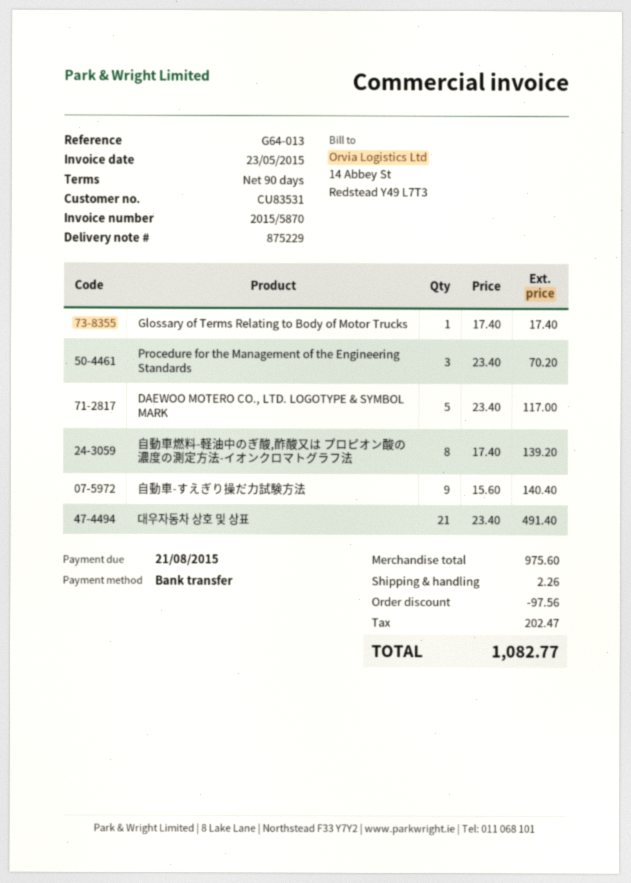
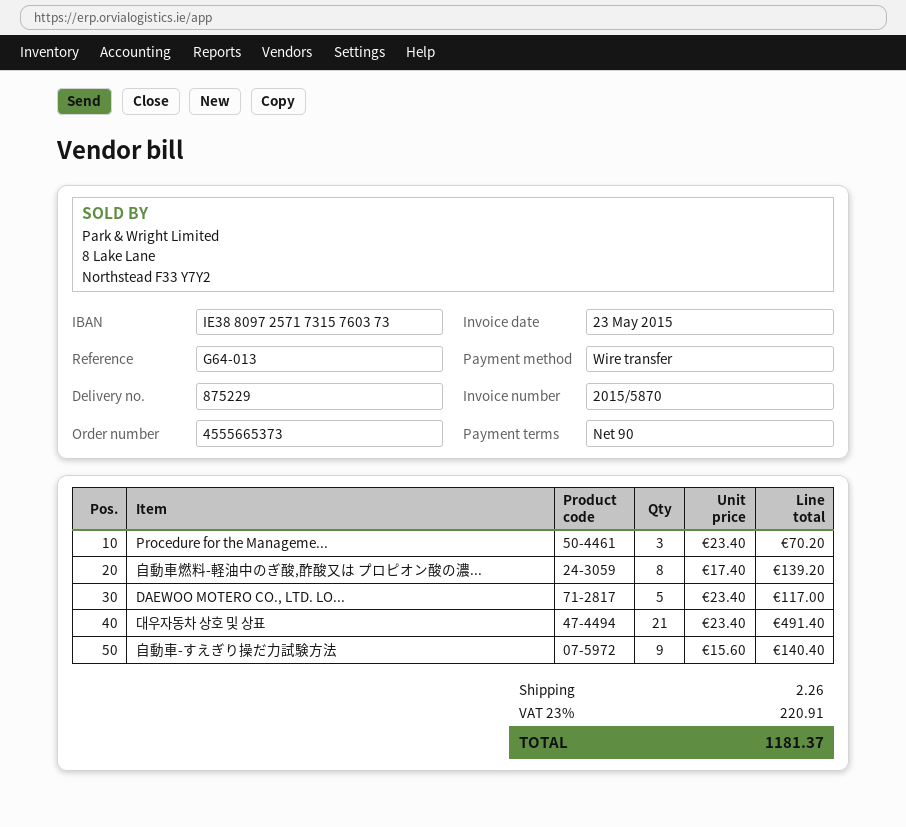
Glossary of Terms Relating to Body of Motor Trucks: 1 x 17.40 = 17.40 -> none
discount: 97.56 -> none
tax: 202.47 -> 220.91
total: 1082.77 -> 1181.37

